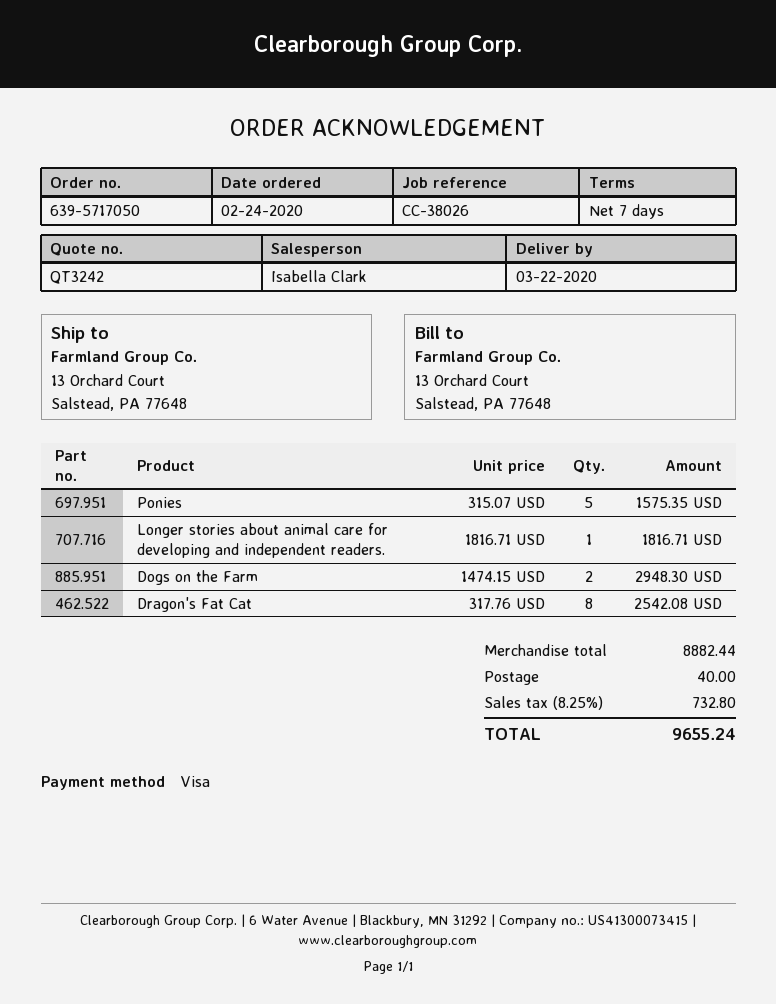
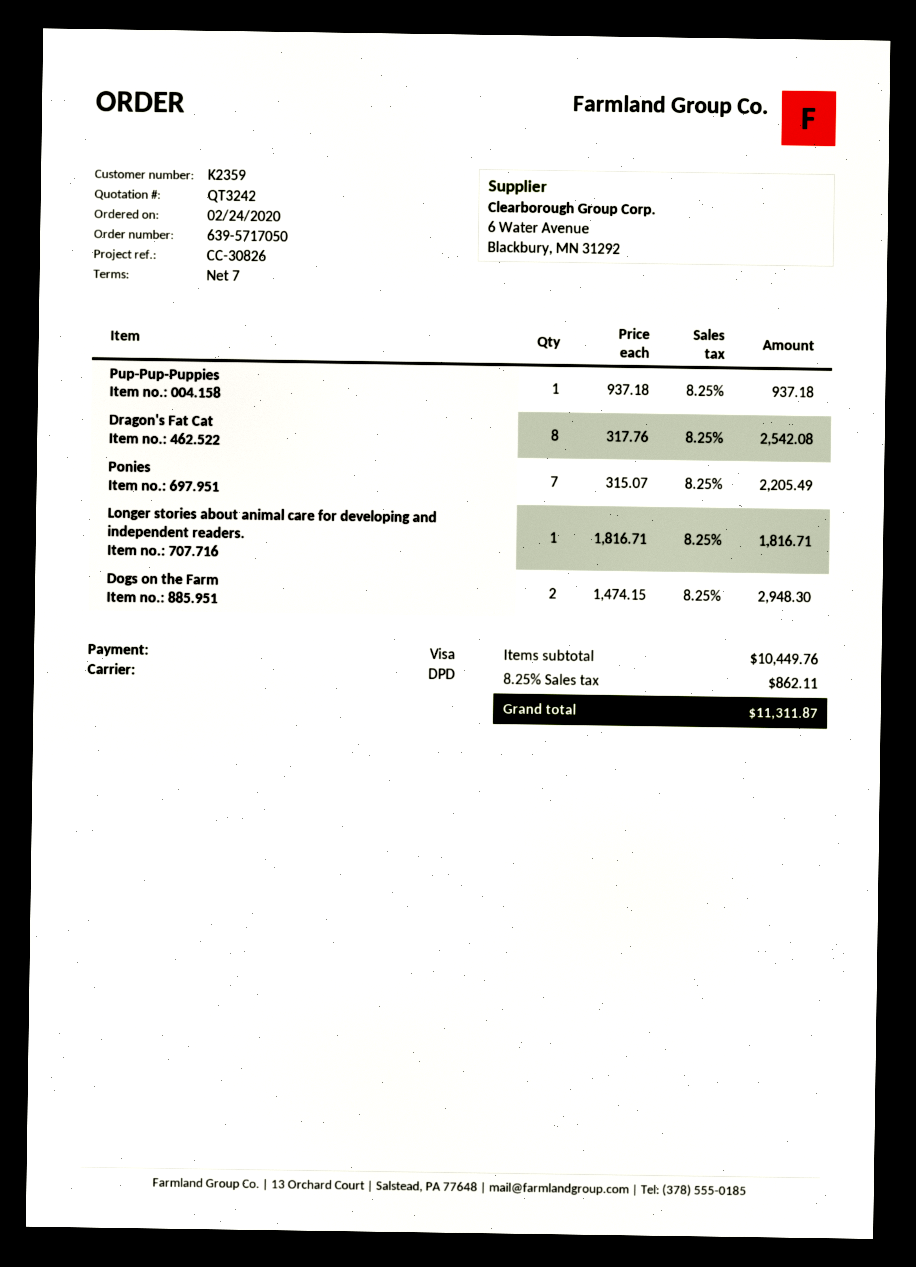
reference: CC-38026 -> CC-30826
Ponies: 5 x 315.07 = 1575.35 -> 7 x 315.07 = 2205.49
Pup-Pup-Puppies: none -> 1 x 937.18 = 937.18
subtotal: 8882.44 -> 10449.76
shipping: 40.00 -> none
tax: 8.25% = 732.80 -> 8.25% = 862.11
total: 9655.24 -> 11311.87

